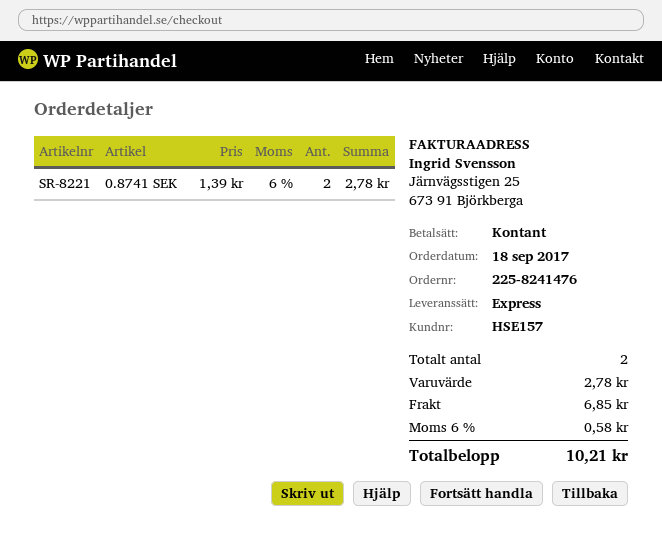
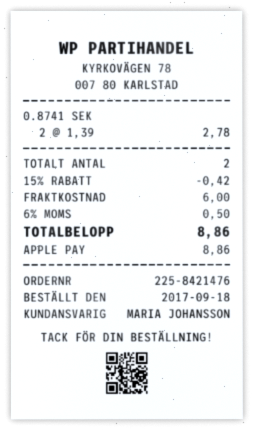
order number: 225-8241476 -> 225-8421476
payment method: cash -> Apple Pay
discount: none -> 15% = 0.42
shipping: 6.85 -> 6.00
tax: 6% = 0.58 -> 6% = 0.50
total: 10.21 -> 8.86

